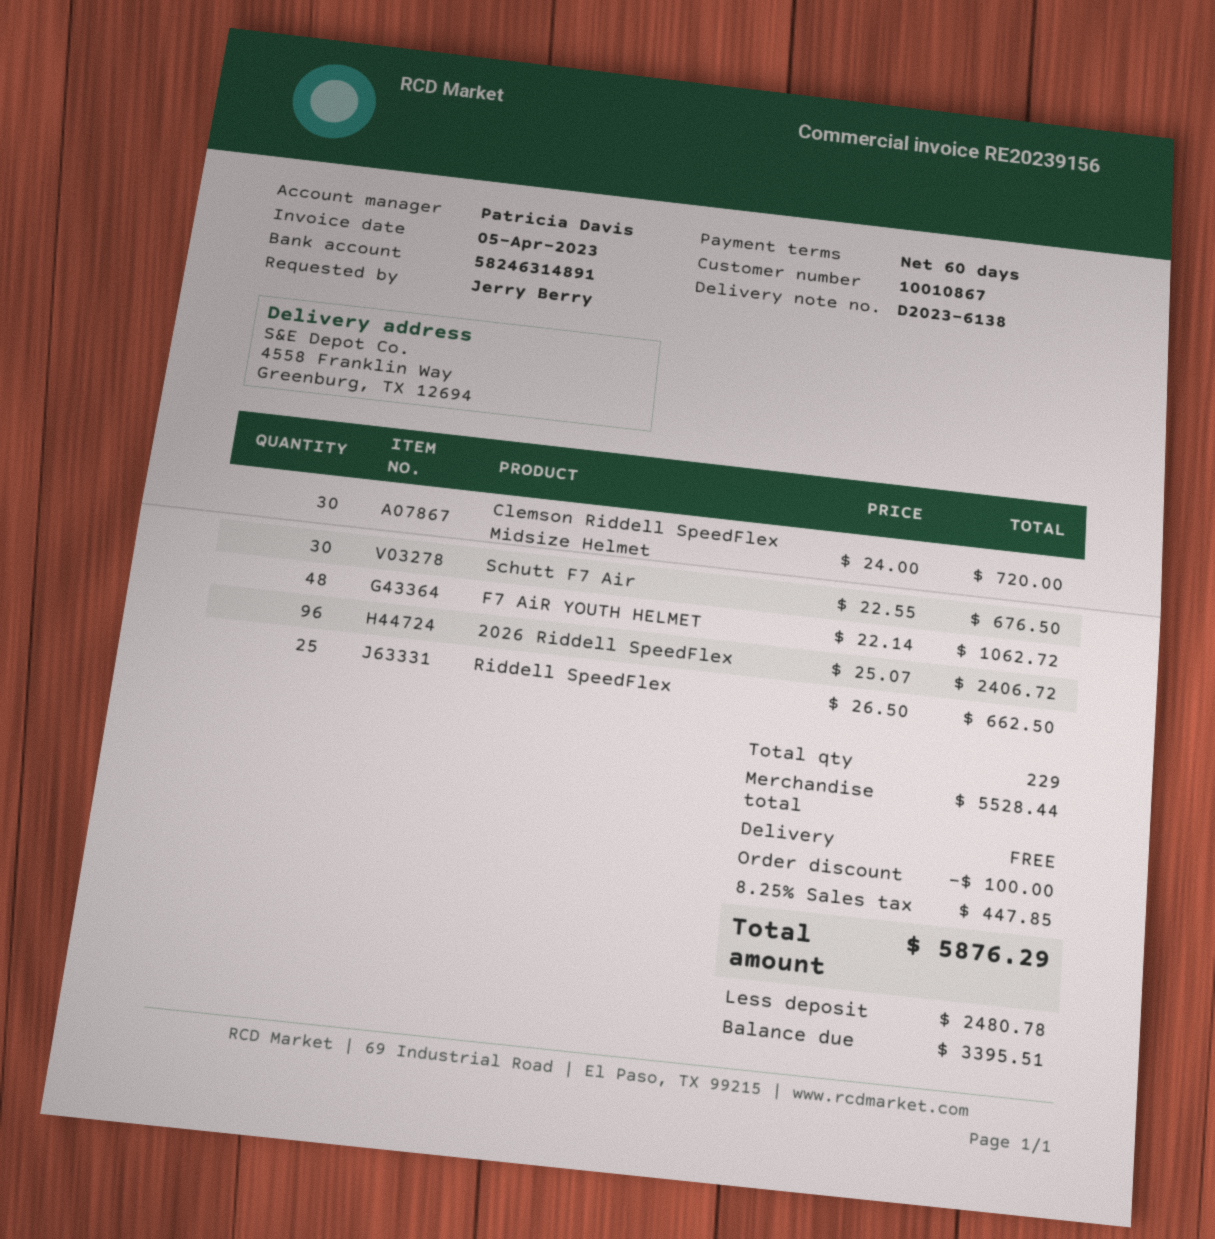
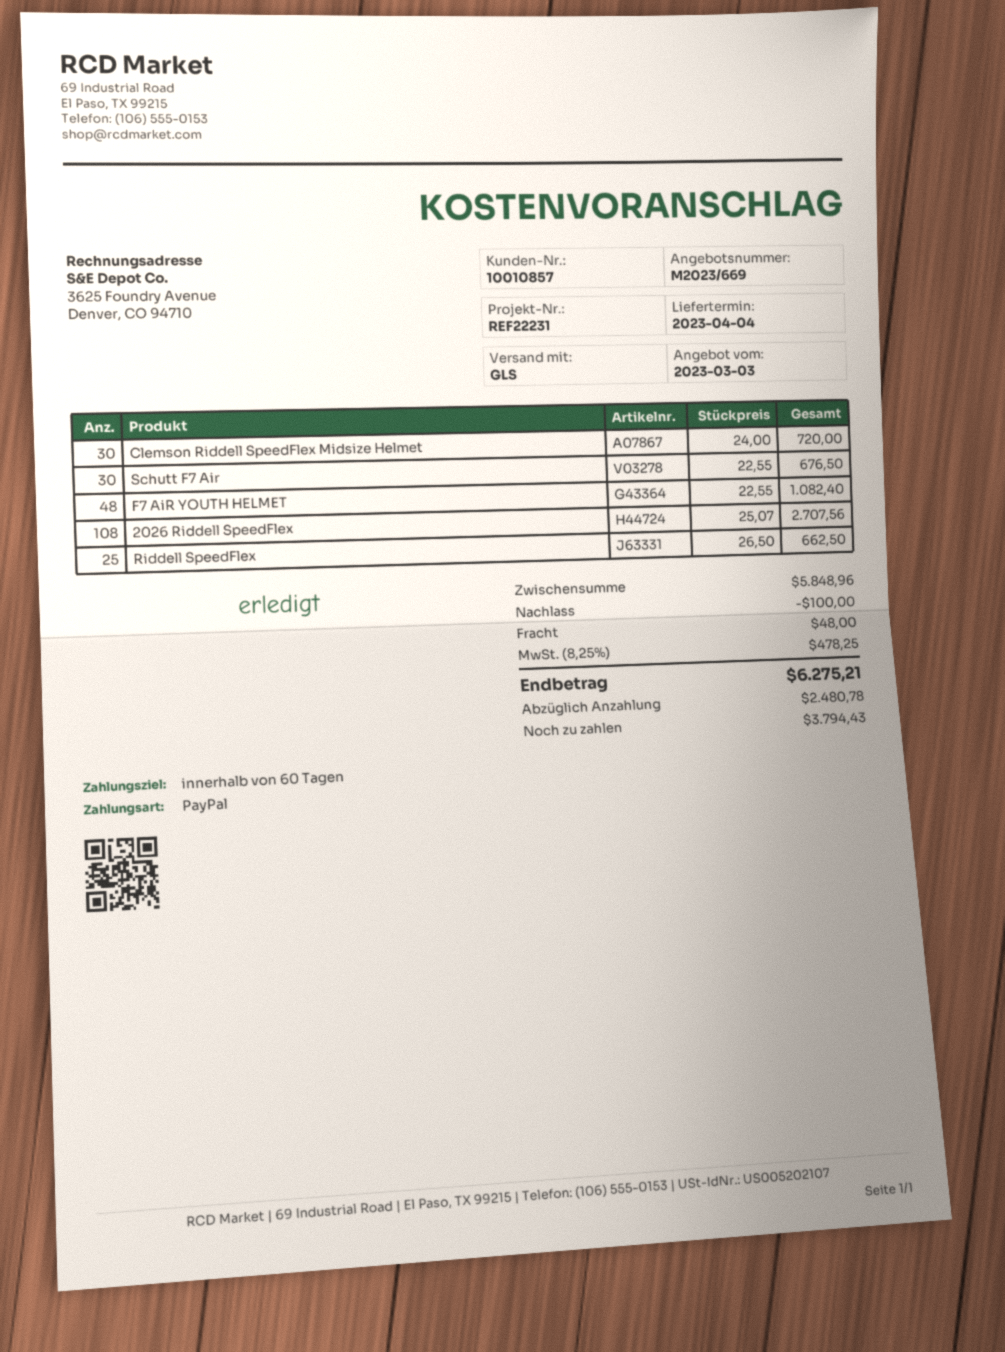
customer number: 10010867 -> 10010857
F7 AiR YOUTH HELMET: 48 x 22.14 = 1062.72 -> 48 x 22.55 = 1082.40
2026 Riddell SpeedFlex: 96 x 25.07 = 2406.72 -> 108 x 25.07 = 2707.56
subtotal: 5528.44 -> 5848.96
shipping: 0.00 -> 48.00
tax: 8.25% = 447.85 -> 8.25% = 478.25
total: 5876.29 -> 6275.21
balance: 3395.51 -> 3794.43

